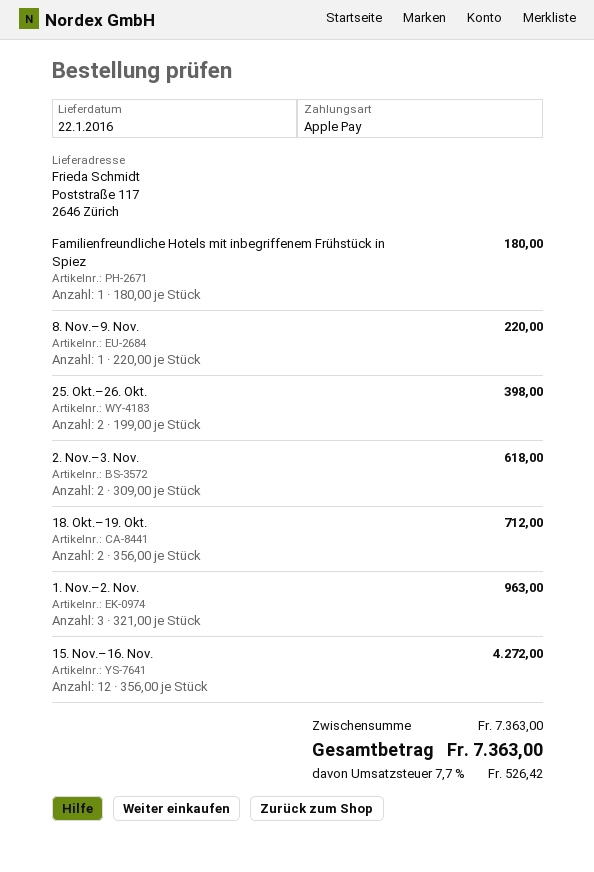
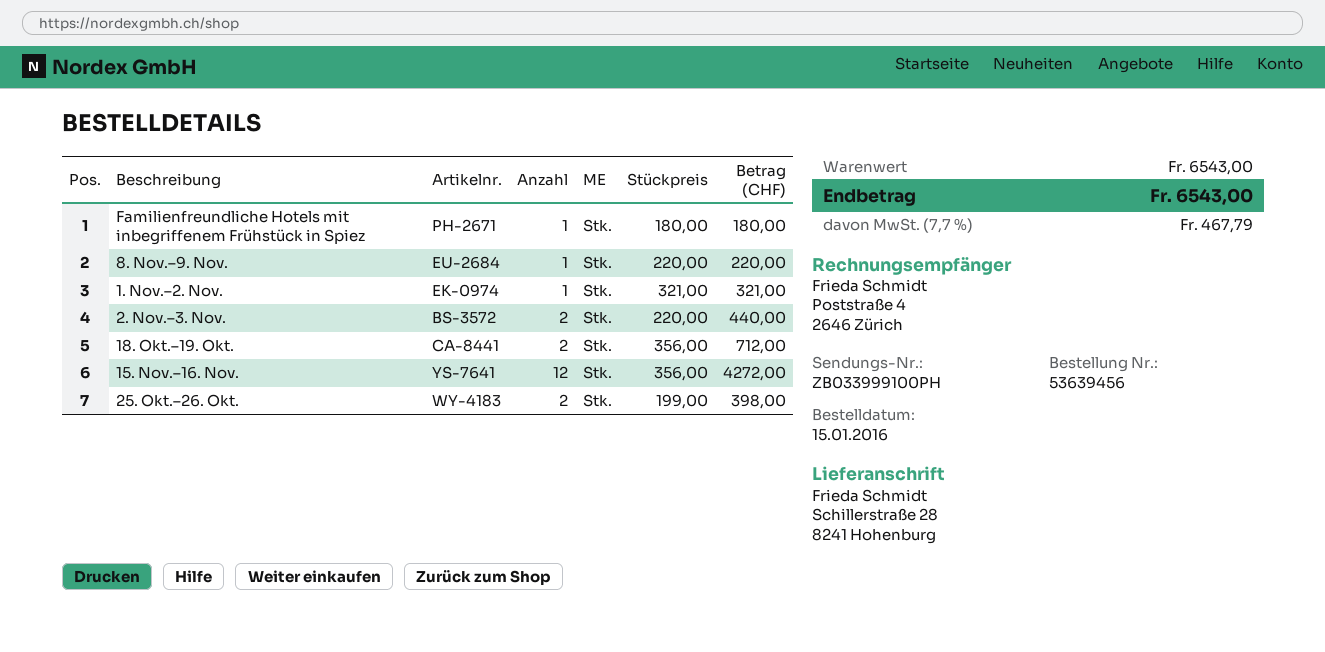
ship to: Poststraße 117, 2646 Zürich -> Schillerstraße 28, 8241 Hohenburg
2. Nov.–3. Nov.: 2 x 309.00 = 618.00 -> 2 x 220.00 = 440.00
1. Nov.–2. Nov.: 3 x 321.00 = 963.00 -> 1 x 321.00 = 321.00
subtotal: 7363.00 -> 6543.00
tax: 7.7% = 526.42 -> 7.7% = 467.79
total: 7363.00 -> 6543.00

